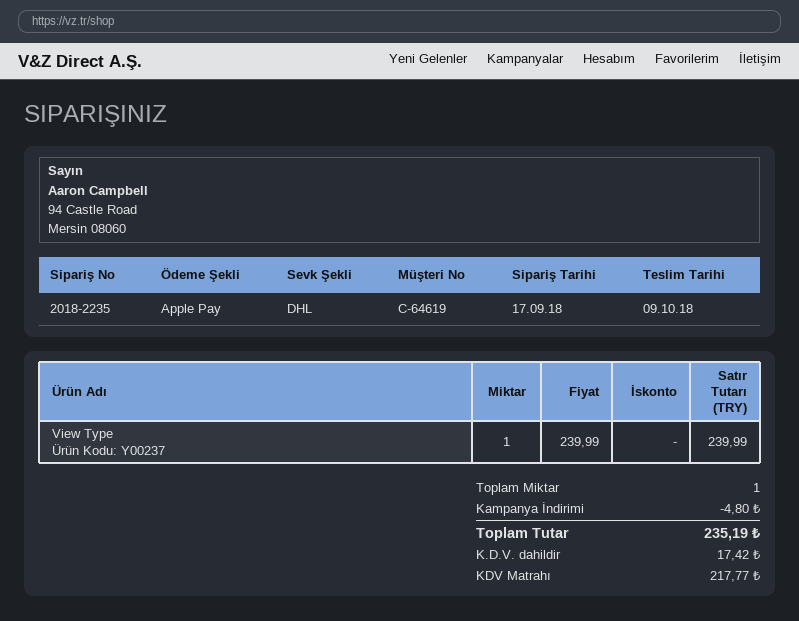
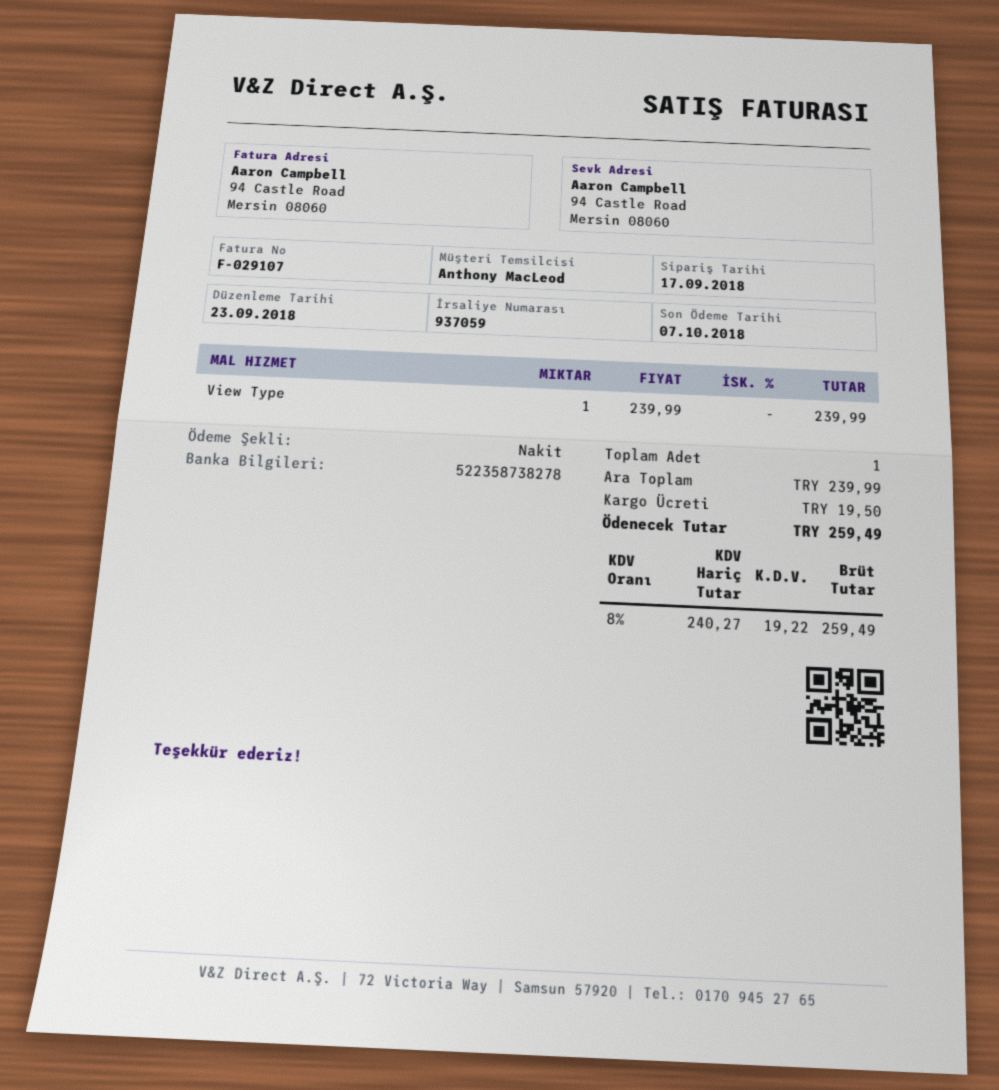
payment method: Apple Pay -> cash
discount: 4.80 -> none
shipping: none -> 19.50
net: 217.77 -> 240.27
tax: 17.42 -> 19.22
total: 235.19 -> 259.49

